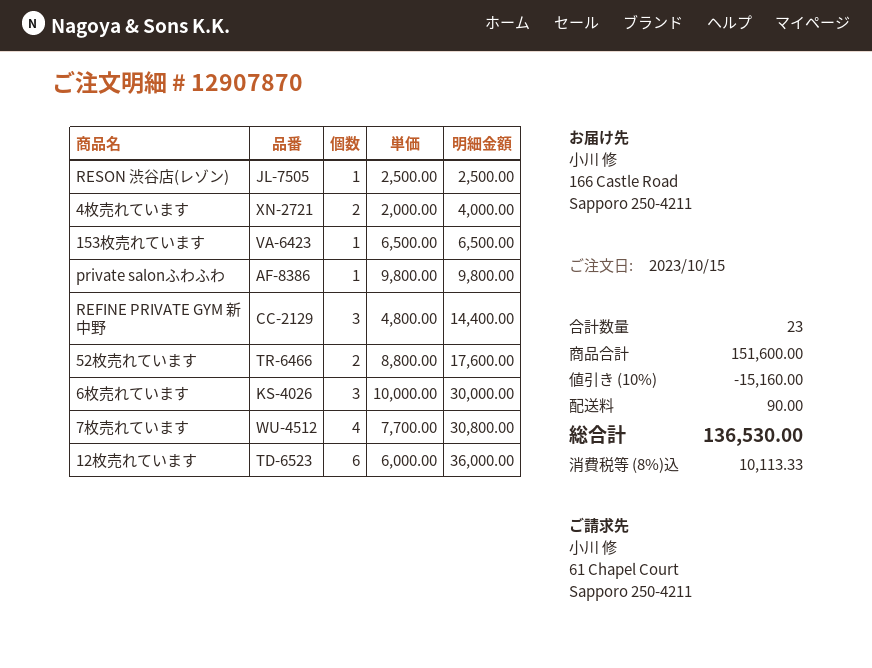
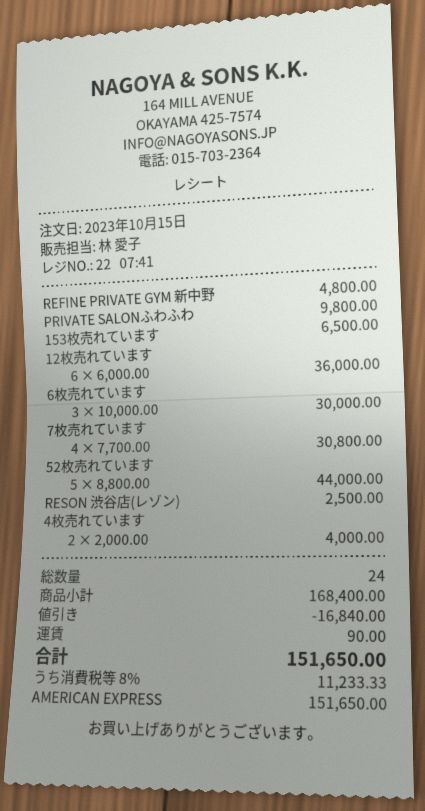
REFINE PRIVATE GYM 新中野: 3 x 4800.00 = 14400.00 -> 1 x 4800.00 = 4800.00
52枚売れています: 2 x 8800.00 = 17600.00 -> 5 x 8800.00 = 44000.00
total quantity: 23 -> 24
subtotal: 151600.00 -> 168400.00
discount: 15160.00 -> 16840.00
tax: 8% = 10113.33 -> 8% = 11233.33
total: 136530.00 -> 151650.00

